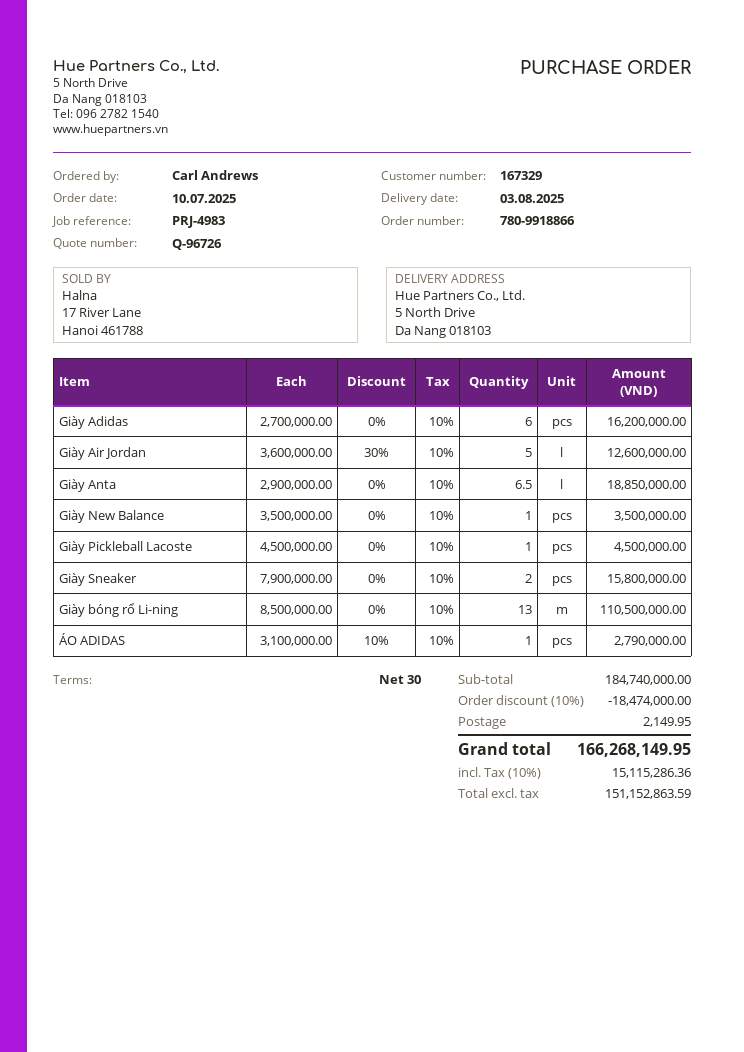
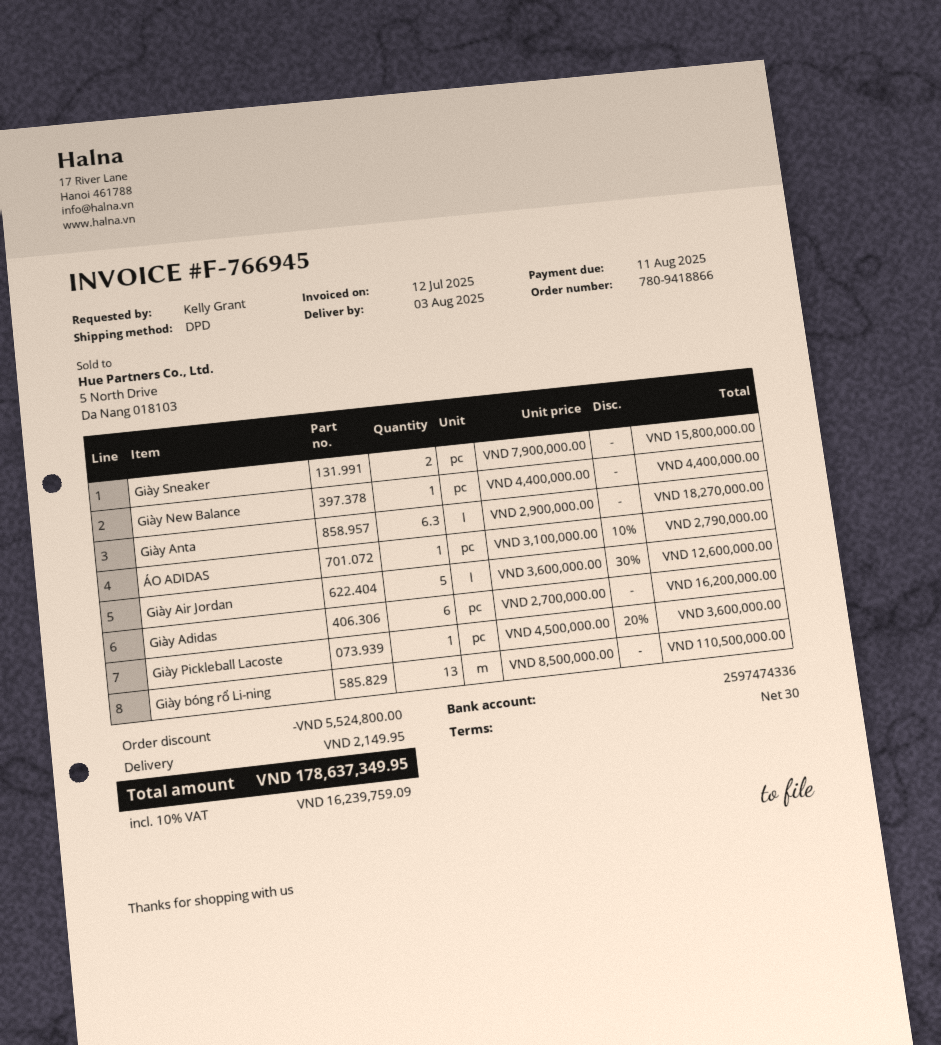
order number: 780-9918866 -> 780-9418866
ordered by: Carl Andrews -> Kelly Grant
Giày Anta: 6.5 x 2900000.00 = 18850000.00 -> 6.3 x 2900000.00 = 18270000.00
Giày New Balance: 1 x 3500000.00 = 3500000.00 -> 1 x 4400000.00 = 4400000.00
Giày Pickleball Lacoste: 1 x 4500000.00 = 4500000.00 -> 1 x 4500000.00 - 20% = 3600000.00
discount: 18474000.00 -> 5524800.00
tax: 10% = 15115286.36 -> 10% = 16239759.09
total: 166268149.95 -> 178637349.95

